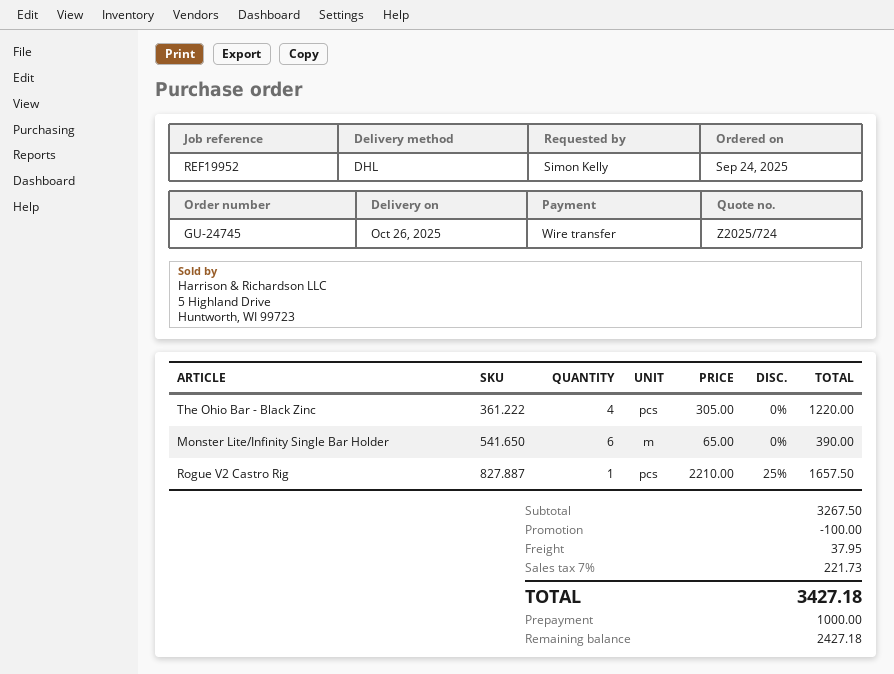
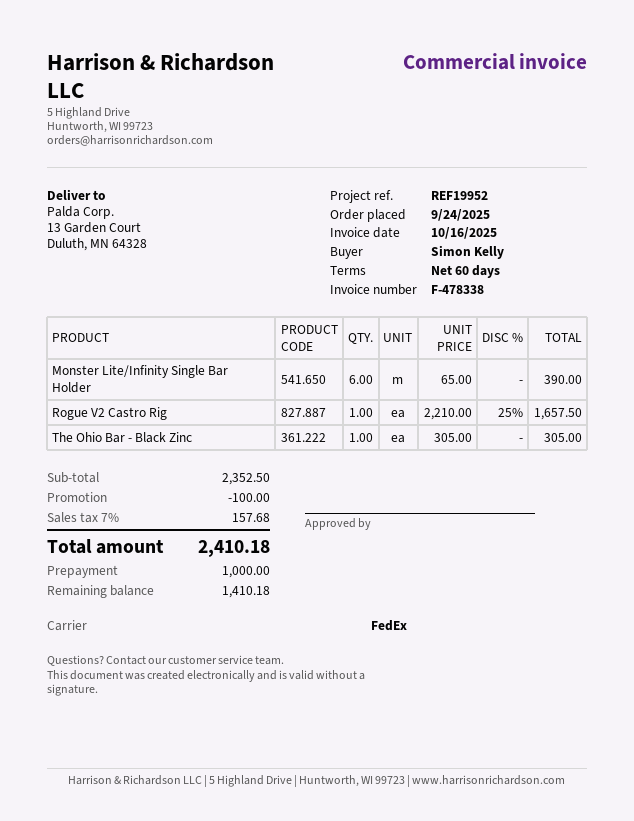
shipping method: DHL -> FedEx
The Ohio Bar - Black Zinc: 4 x 305.00 = 1220.00 -> 1 x 305.00 = 305.00
subtotal: 3267.50 -> 2352.50
shipping: 37.95 -> none
tax: 7% = 221.73 -> 7% = 157.68
total: 3427.18 -> 2410.18
balance: 2427.18 -> 1410.18

